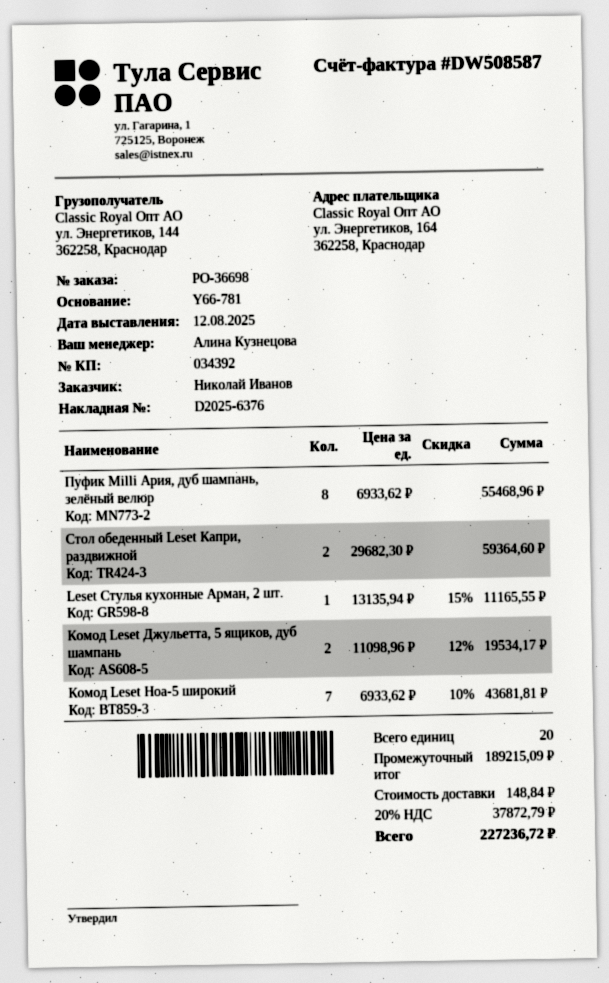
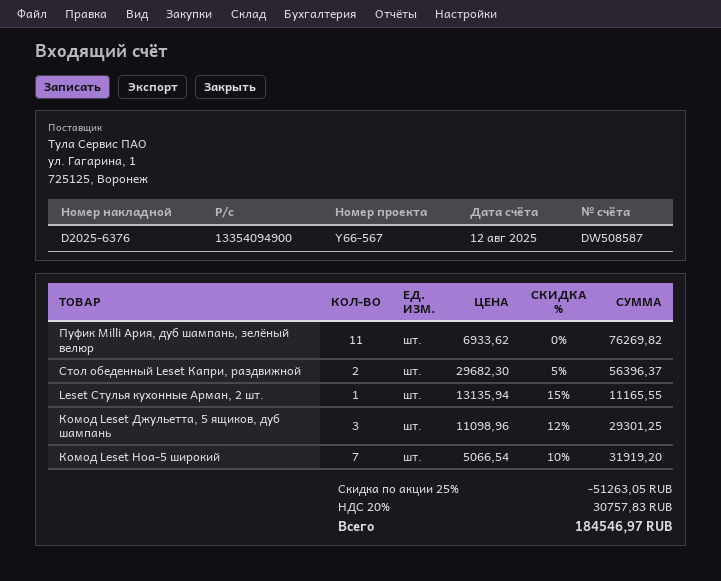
reference: Y66-781 -> Y66-567
Пуфик Milli Ария, дуб шампань, зелёный велюр: 8 x 6933.62 = 55468.96 -> 11 x 6933.62 = 76269.82
Стол обеденный Leset Капри, раздвижной: 2 x 29682.30 = 59364.60 -> 2 x 29682.30 - 5% = 56396.37
Комод Leset Джульетта, 5 ящиков, дуб шампань: 2 x 11098.96 - 12% = 19534.17 -> 3 x 11098.96 - 12% = 29301.25
Комод Leset Ноа-5 широкий: 7 x 6933.62 - 10% = 43681.81 -> 7 x 5066.54 - 10% = 31919.20
discount: none -> 25% = 51263.05
shipping: 148.84 -> none
tax: 20% = 37872.79 -> 20% = 30757.83
total: 227236.72 -> 184546.97

